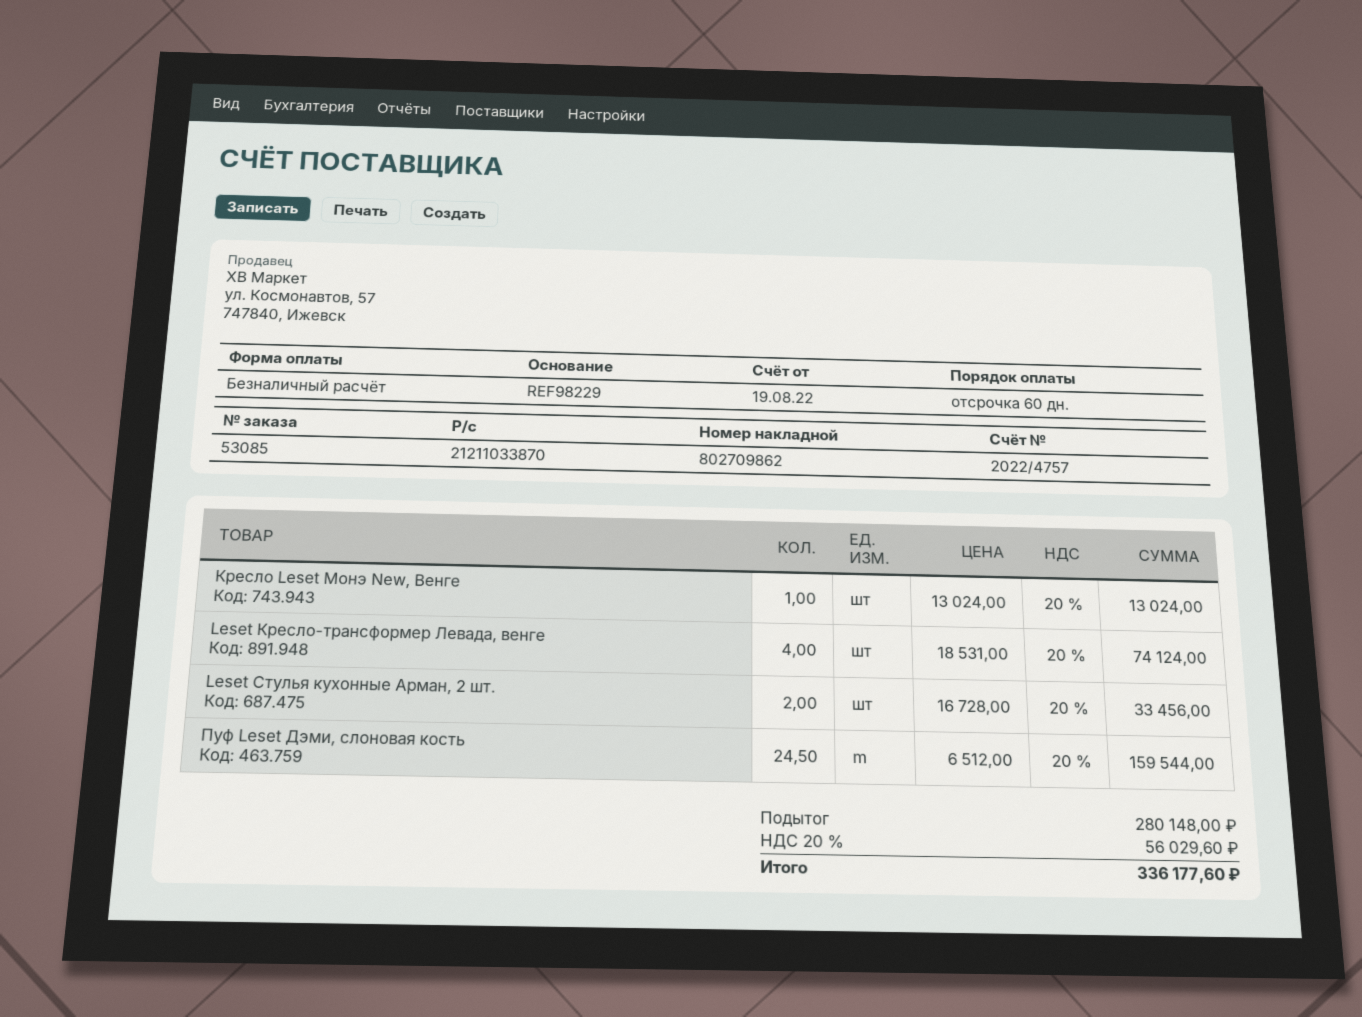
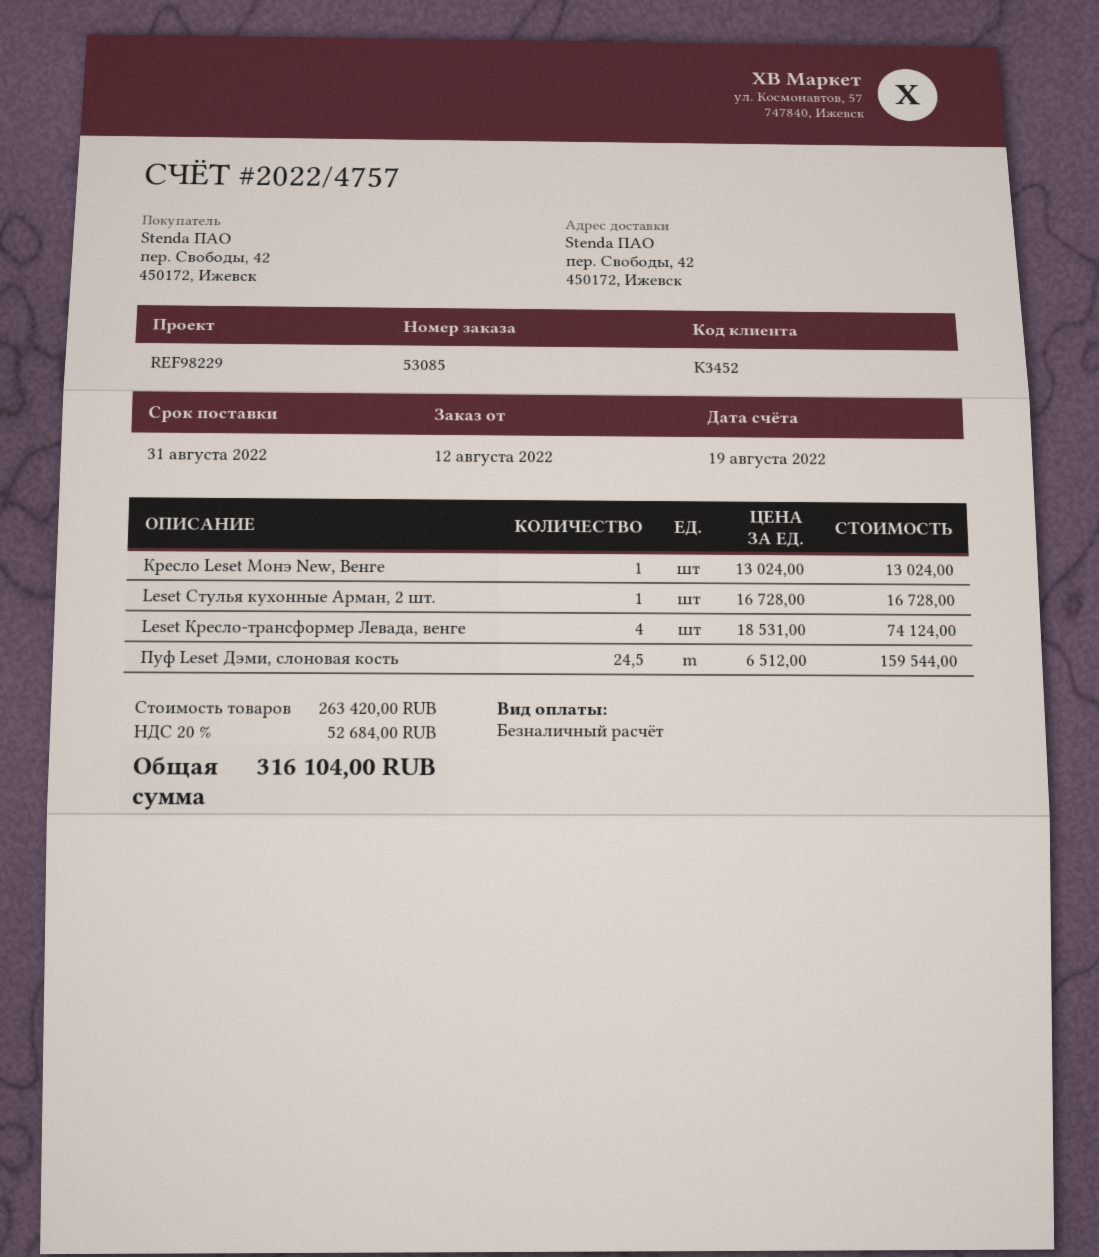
Leset Стулья кухонные Арман, 2 шт.: 2 x 16728.00 = 33456.00 -> 1 x 16728.00 = 16728.00
subtotal: 280148.00 -> 263420.00
tax: 20% = 56029.60 -> 20% = 52684.00
total: 336177.60 -> 316104.00

